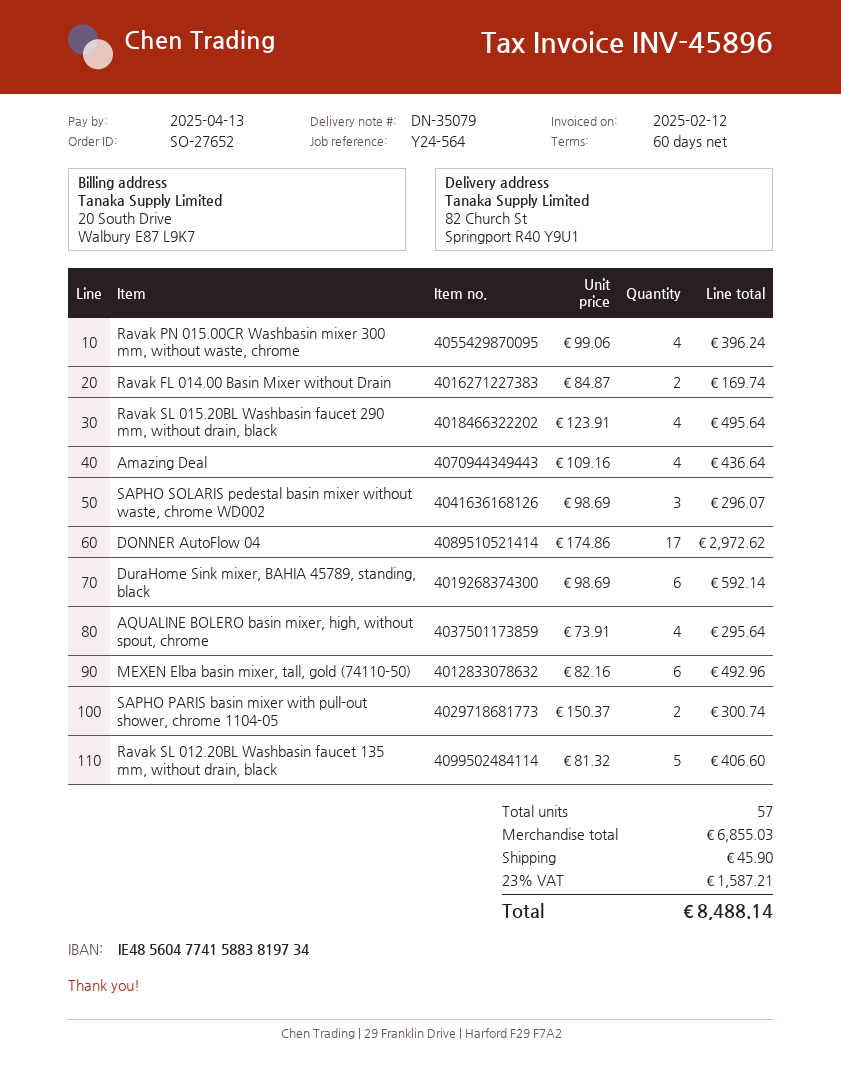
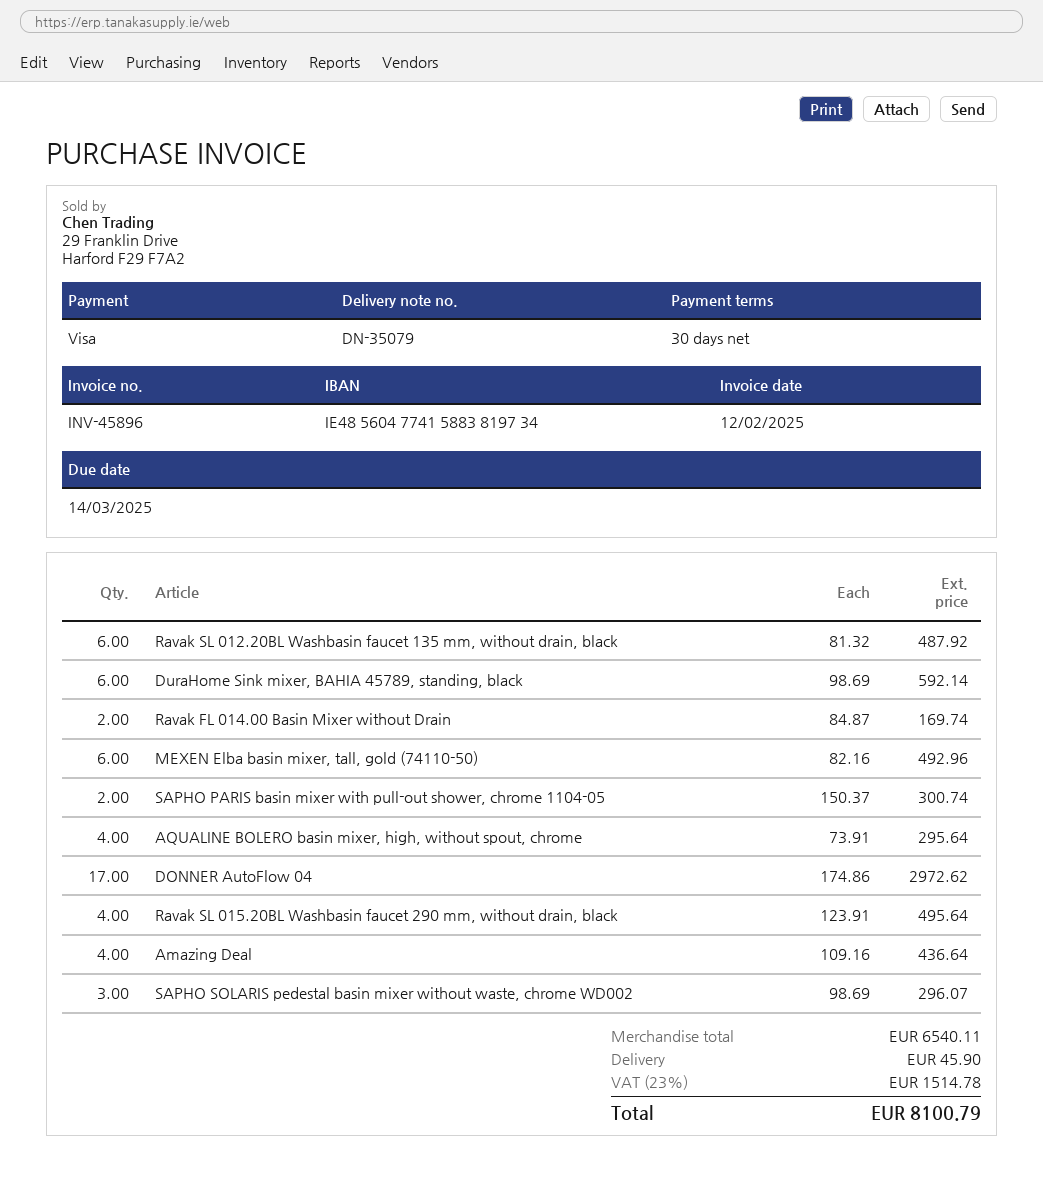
payment terms: 60 days -> 30 days
due date: 2025-04-13 -> 2025-03-14
Ravak PN 015.00CR Washbasin mixer 300 mm, without waste, chrome: 4 x 99.06 = 396.24 -> none
Ravak SL 012.20BL Washbasin faucet 135 mm, without drain, black: 5 x 81.32 = 406.60 -> 6 x 81.32 = 487.92
subtotal: 6855.03 -> 6540.11
tax: 23% = 1587.21 -> 23% = 1514.78
total: 8488.14 -> 8100.79

